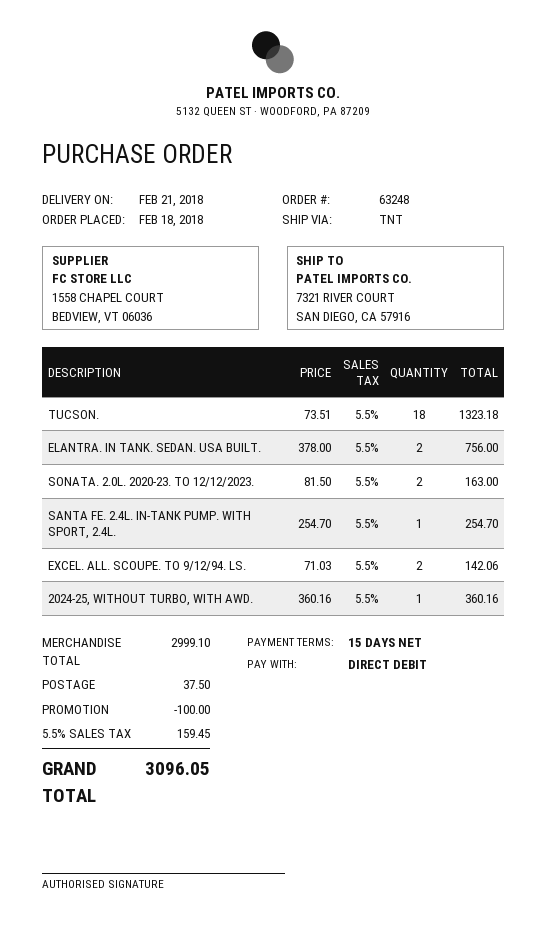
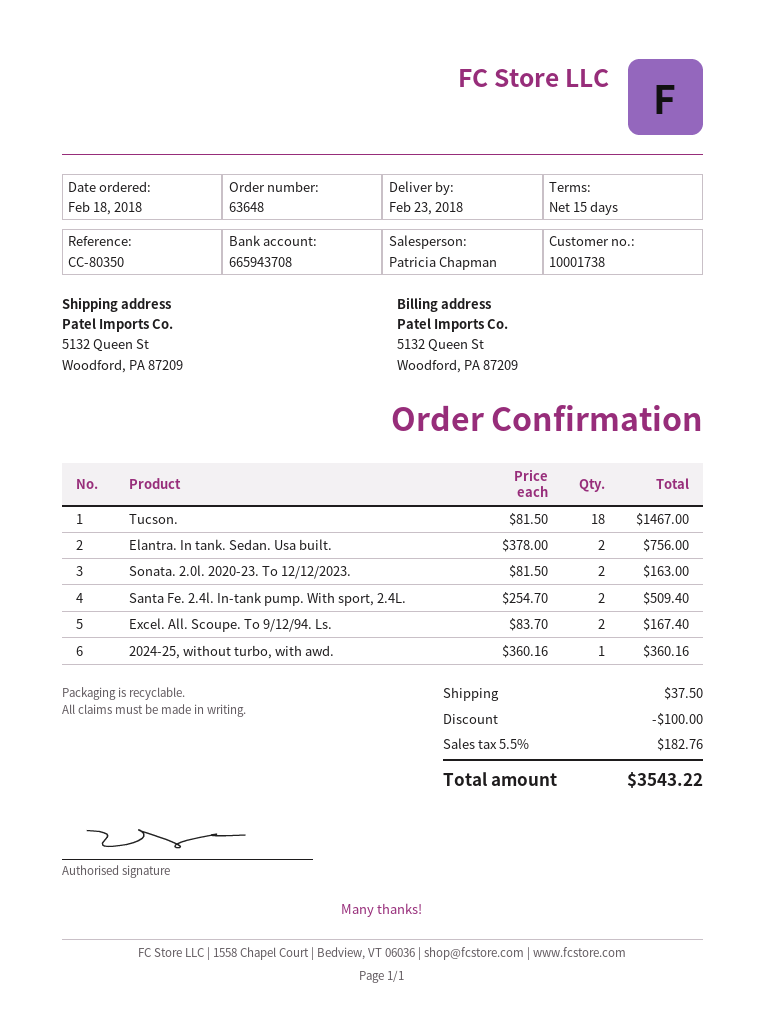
order number: 63248 -> 63648
delivery date: 2018-02-21 -> 2018-02-23
ship to: 7321 RIVER COURT, SAN DIEGO, CA 57916 -> 5132 Queen St, Woodford, PA 87209
TUCSON.: 18 x 73.51 = 1323.18 -> 18 x 81.50 = 1467.00
SANTA FE. 2.4L. IN-TANK PUMP. WITH SPORT, 2.4L.: 1 x 254.70 = 254.70 -> 2 x 254.70 = 509.40
EXCEL. ALL. SCOUPE. TO 9/12/94. LS.: 2 x 71.03 = 142.06 -> 2 x 83.70 = 167.40
tax: 5.5% = 159.45 -> 5.5% = 182.76
total: 3096.05 -> 3543.22

